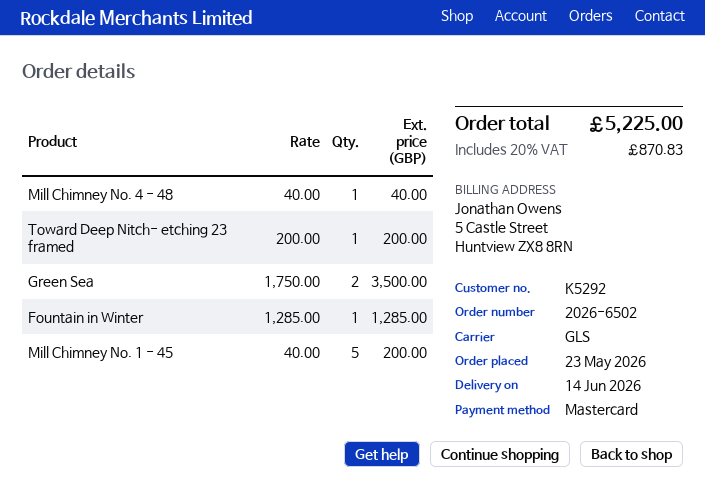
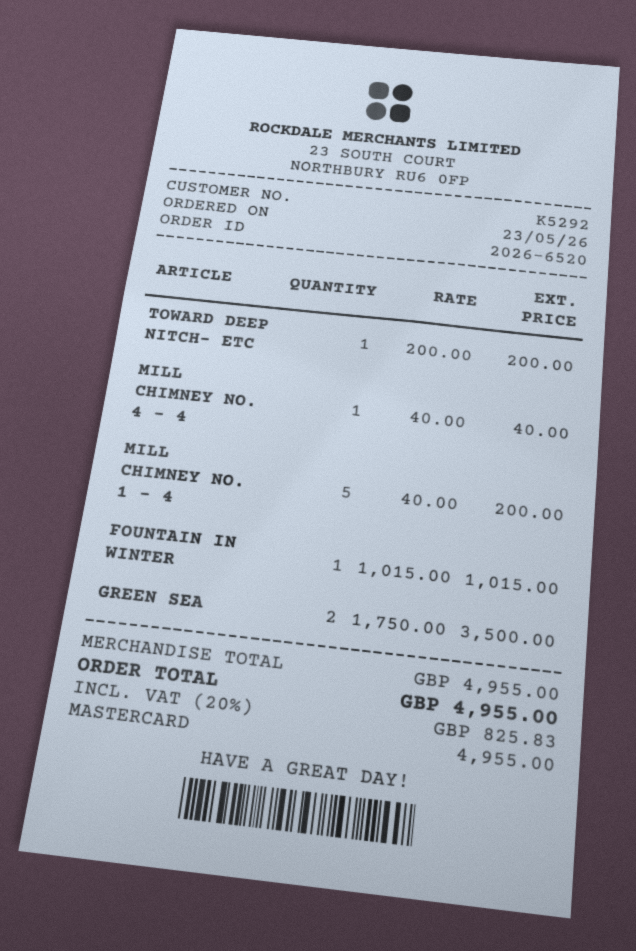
order number: 2026-6502 -> 2026-6520
Fountain in Winter: 1 x 1285.00 = 1285.00 -> 1 x 1015.00 = 1015.00
tax: 20% = 870.83 -> 20% = 825.83
total: 5225.00 -> 4955.00

